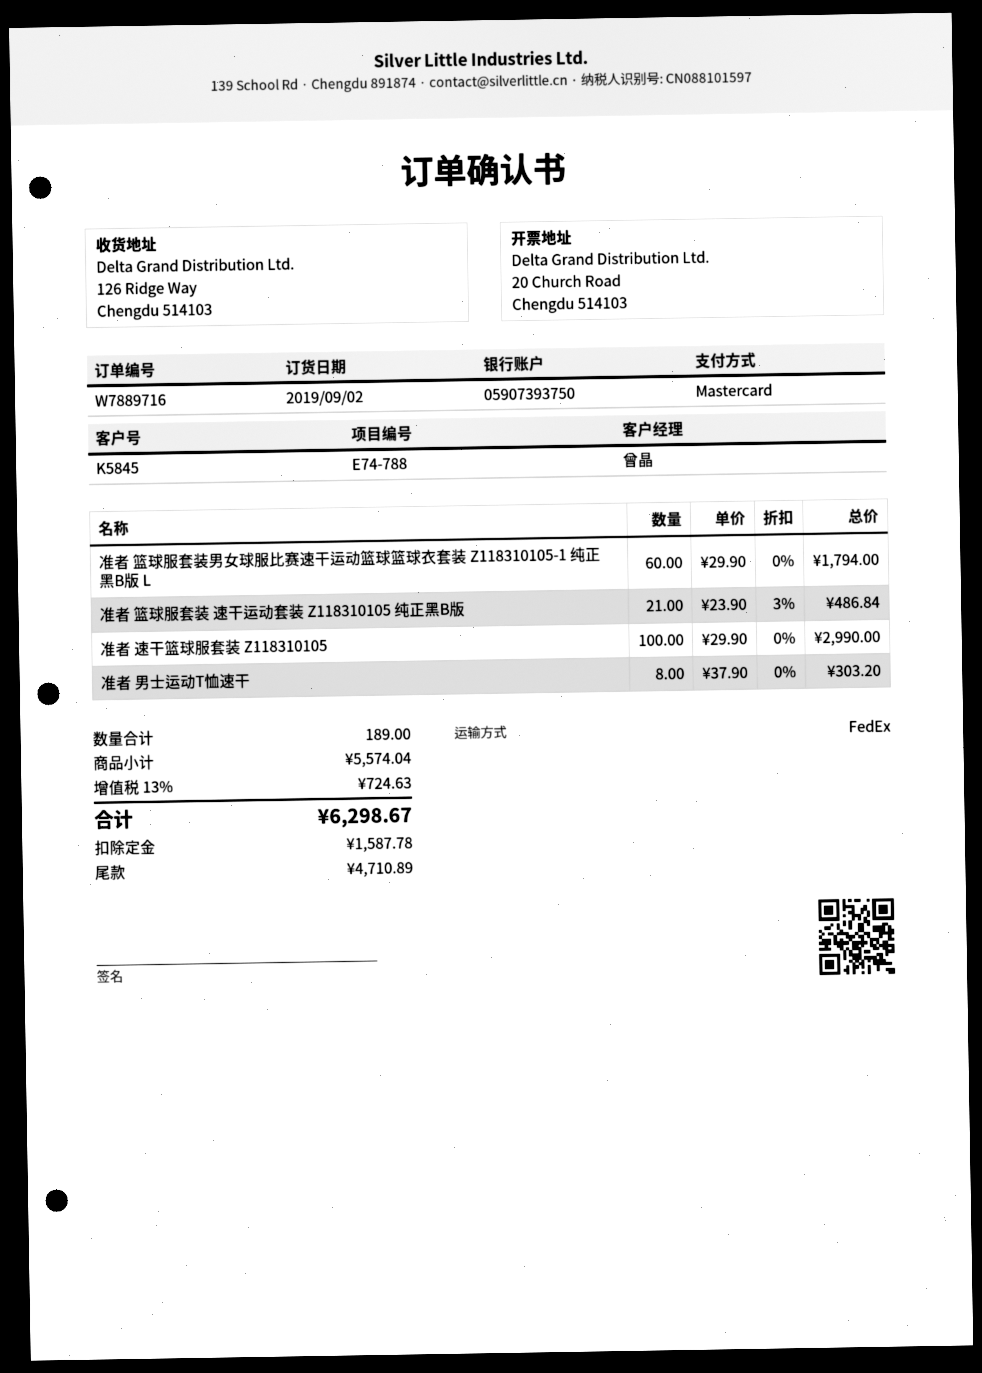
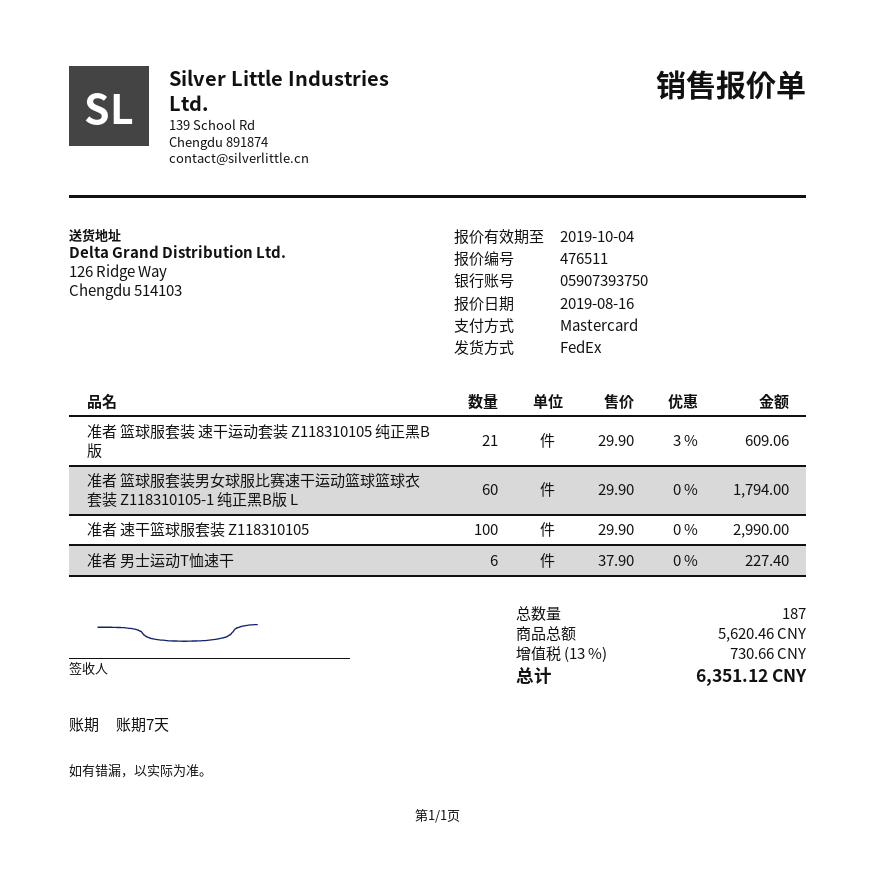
准者 篮球服套装 速干运动套装 Z118310105 纯正黑B版: 21 x 23.90 - 3% = 486.84 -> 21 x 29.90 - 3% = 609.06
准者 男士运动T恤速干: 8 x 37.90 = 303.20 -> 6 x 37.90 = 227.40
total quantity: 189 -> 187
subtotal: 5574.04 -> 5620.46
tax: 13% = 724.63 -> 13% = 730.66
total: 6298.67 -> 6351.12

